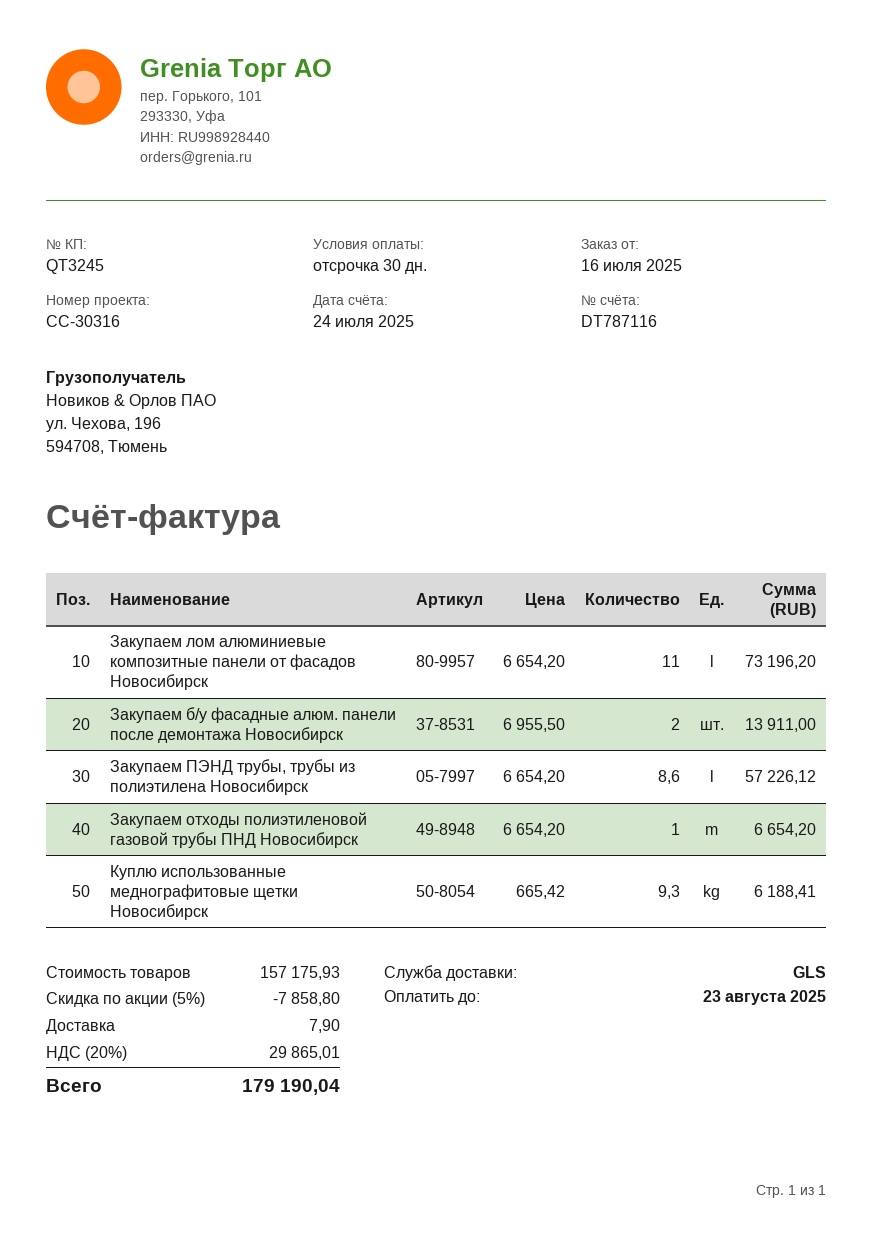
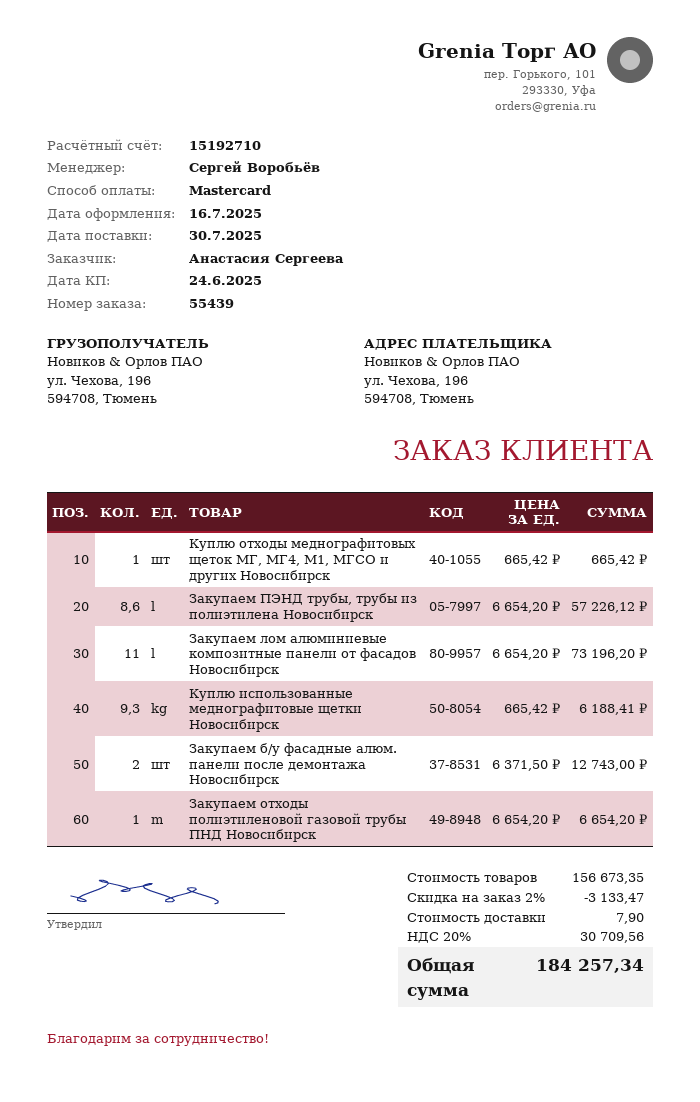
Закупаем б/у фасадные алюм. панели после демонтажа Новосибирск: 2 x 6955.50 = 13911.00 -> 2 x 6371.50 = 12743.00
Куплю отходы меднографитовых щеток МГ, МГ4, М1, МГСО и других Новосибирск: none -> 1 x 665.42 = 665.42
subtotal: 157175.93 -> 156673.35
discount: 5% = 7858.80 -> 2% = 3133.47
tax: 20% = 29865.01 -> 20% = 30709.56
total: 179190.04 -> 184257.34

